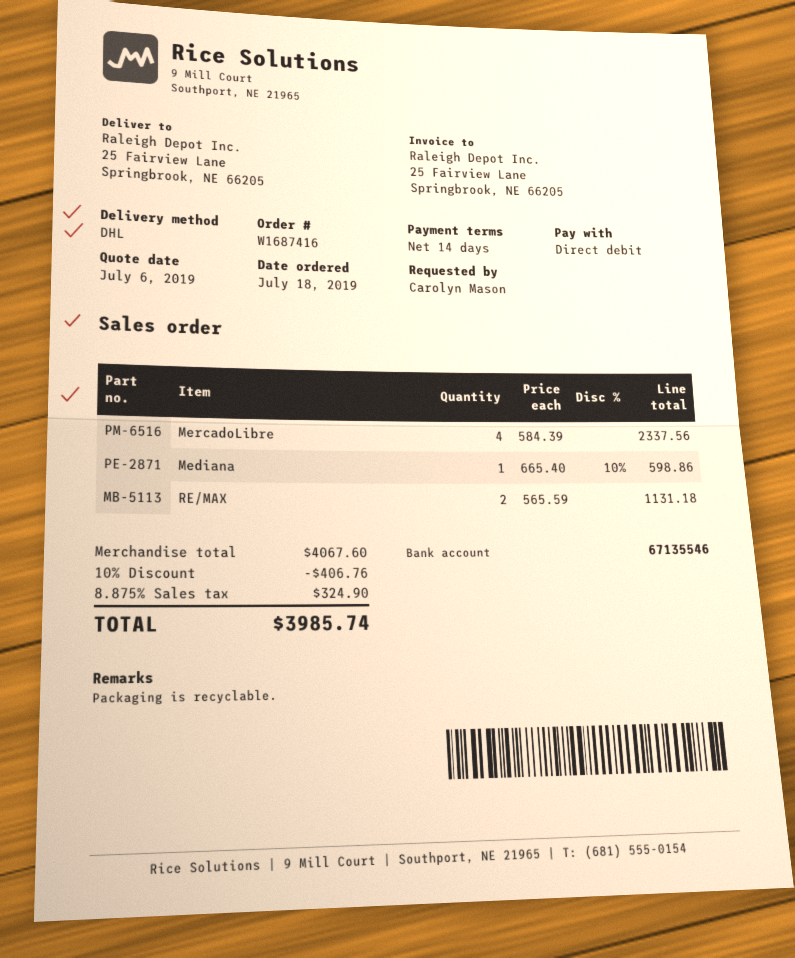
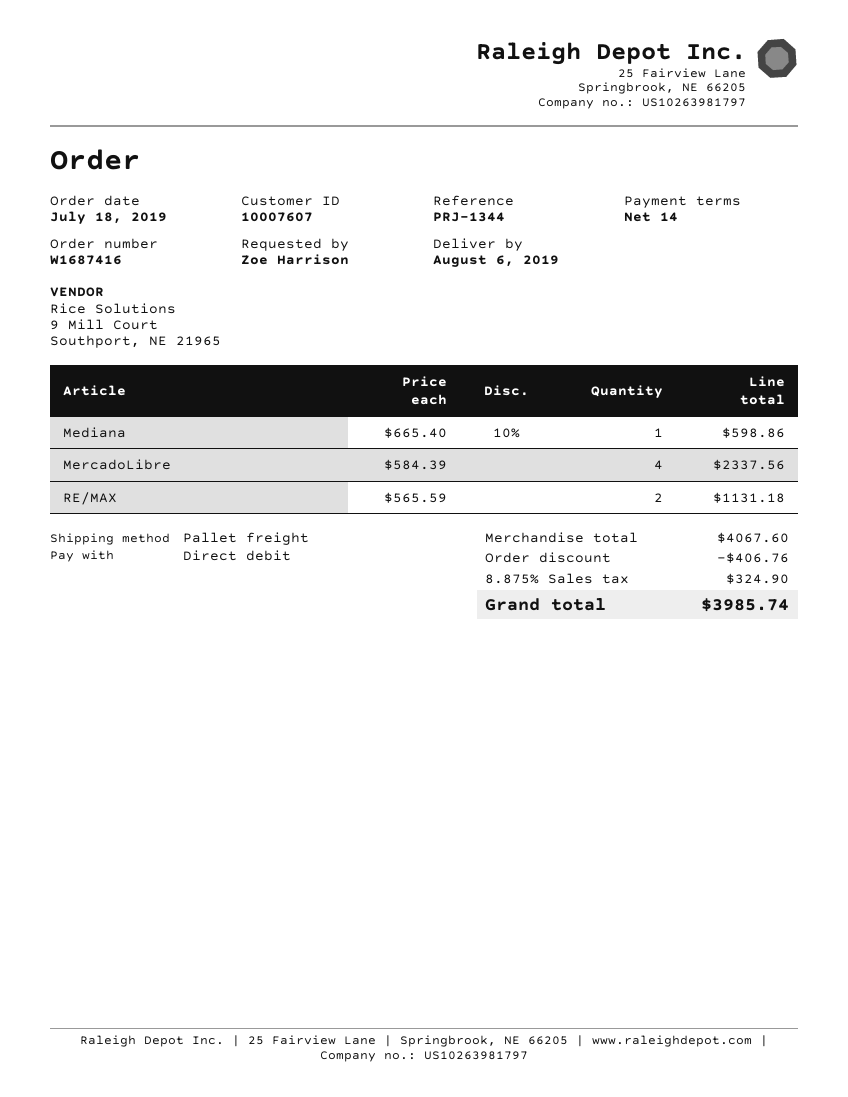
ordered by: Carolyn Mason -> Zoe Harrison
shipping method: DHL -> pallet freight

